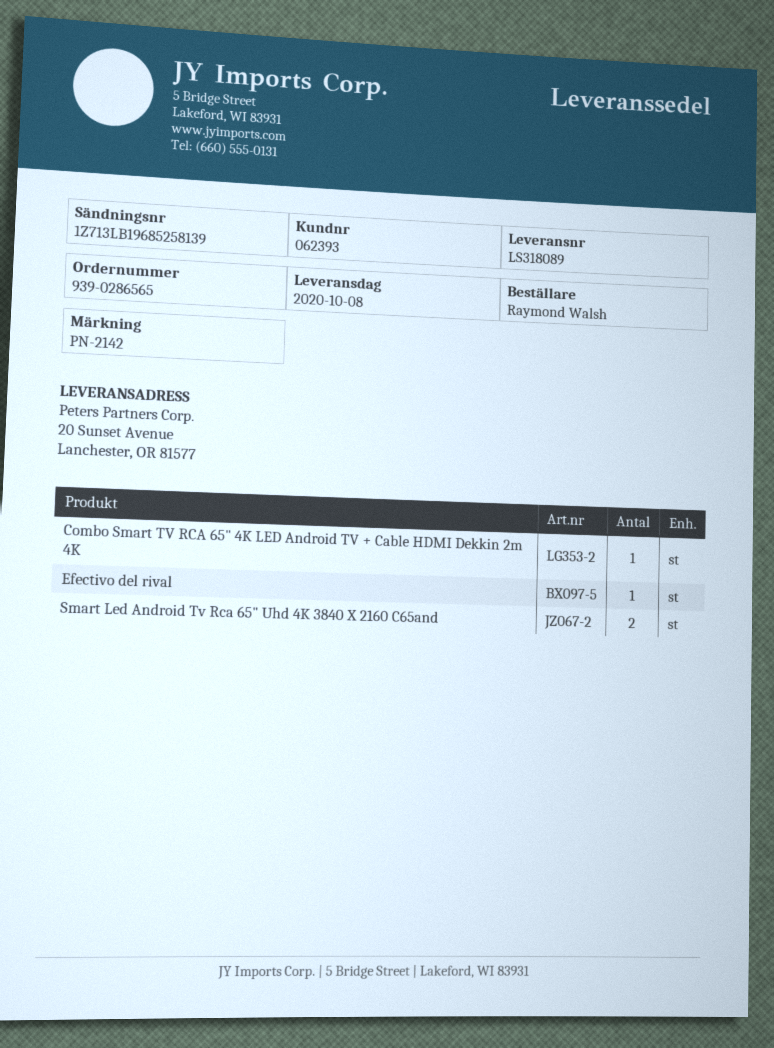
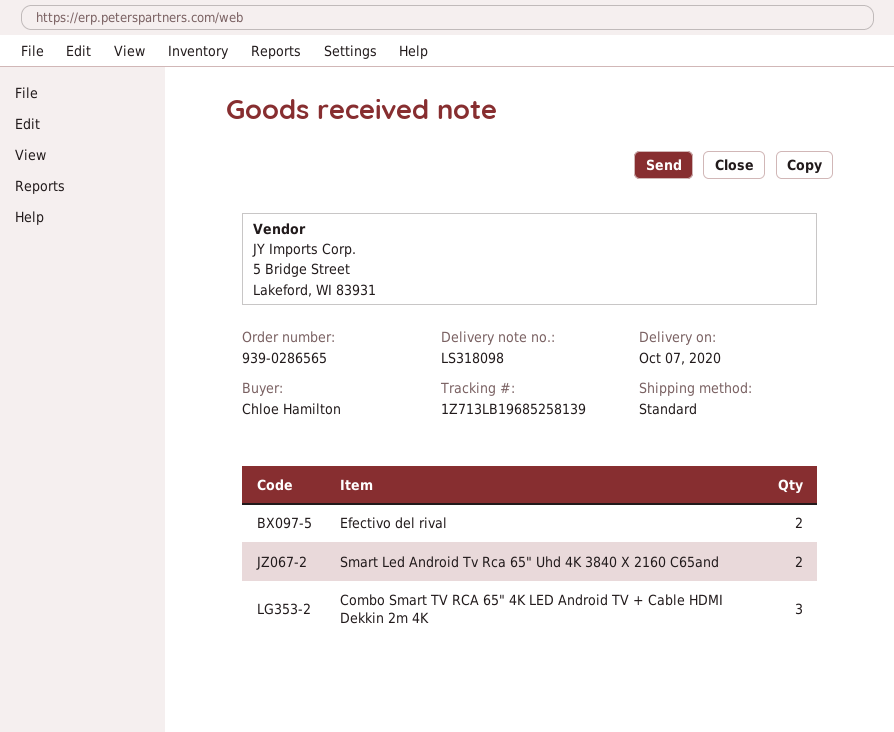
delivery note number: LS318089 -> LS318098
delivery date: 2020-10-08 -> 2020-10-07
ordered by: Raymond Walsh -> Chloe Hamilton
Combo Smart TV RCA 65" 4K LED Android TV + Cable HDMI Dekkin 2m 4K: 1 -> 3
Efectivo del rival: 1 -> 2

